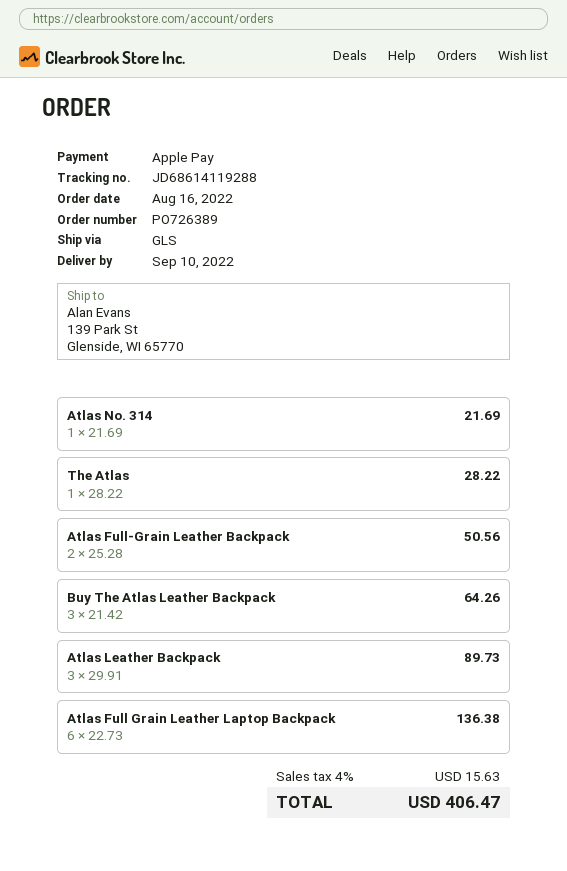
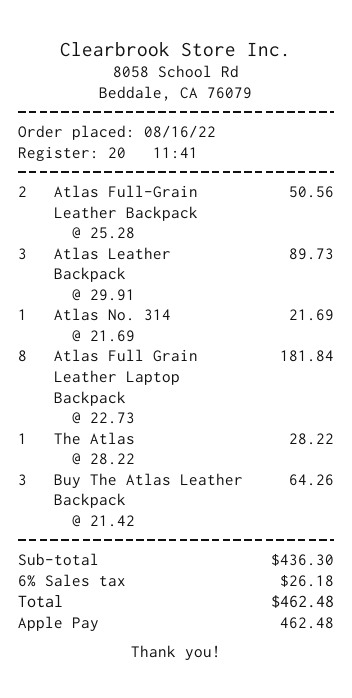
Atlas Full Grain Leather Laptop Backpack: 6 x 22.73 = 136.38 -> 8 x 22.73 = 181.84
tax: 4% = 15.63 -> 6% = 26.18
total: 406.47 -> 462.48

